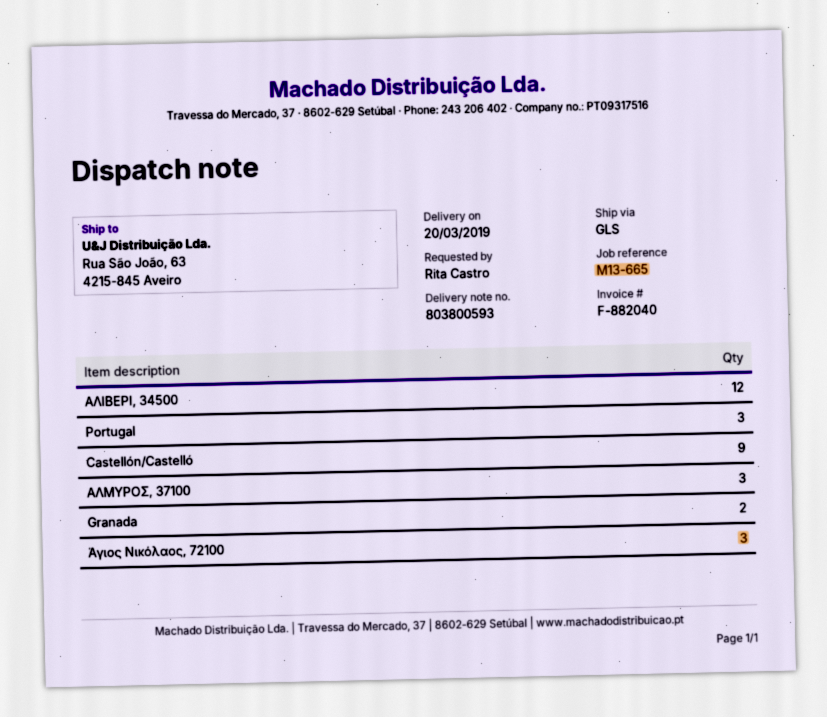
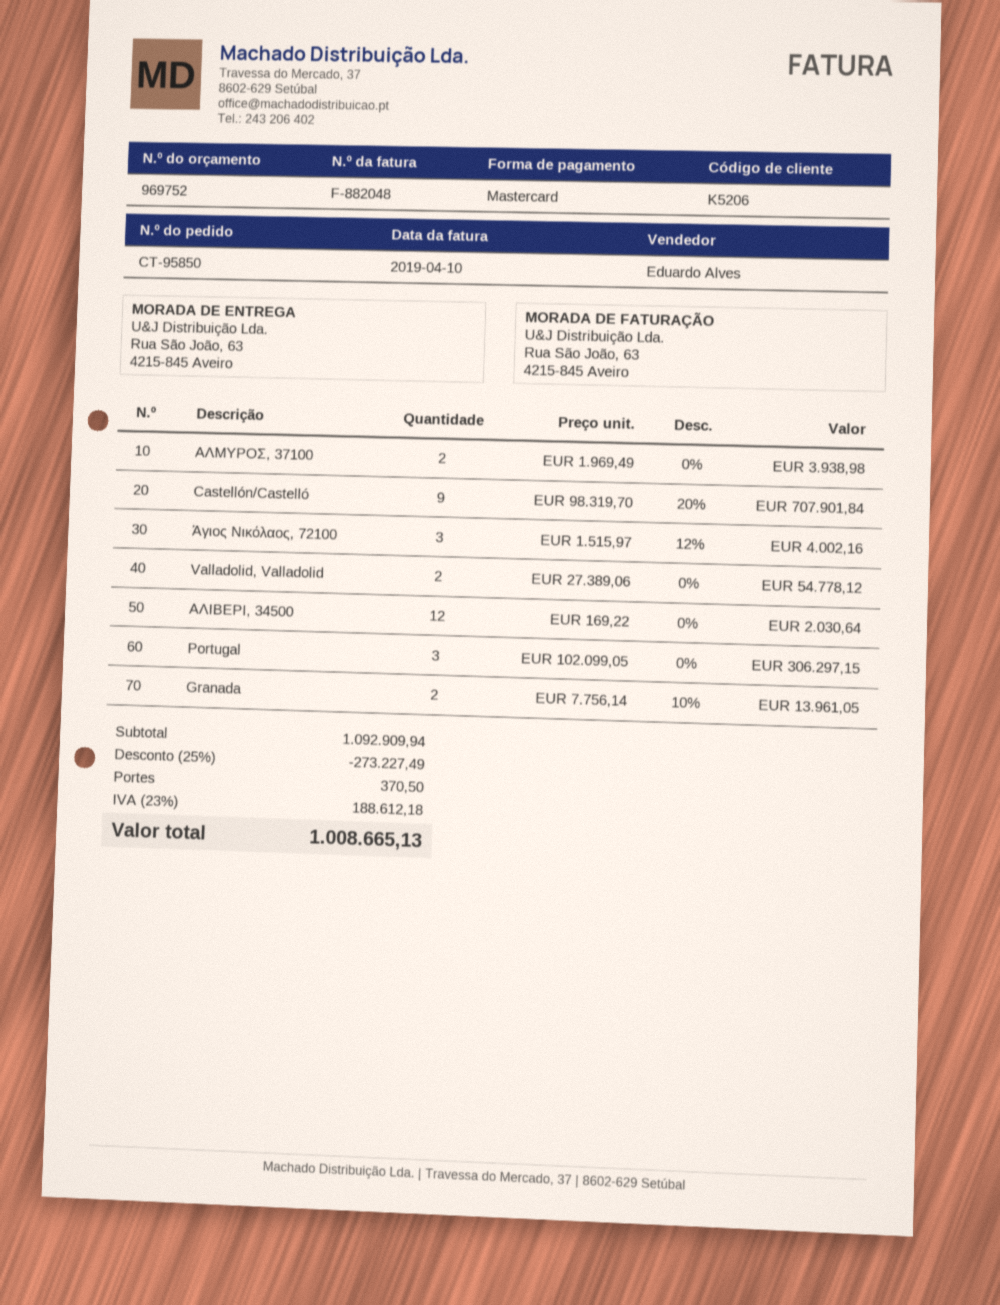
invoice number: F-882040 -> F-882048
ΑΛΜΥΡΟΣ, 37100: 3 -> 2
Valladolid, Valladolid: none -> 2

